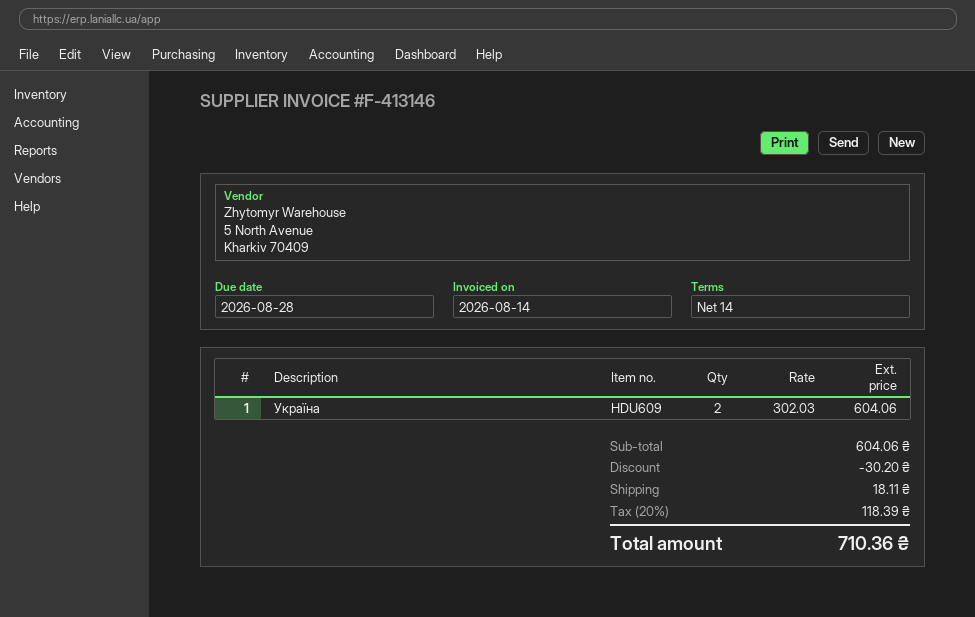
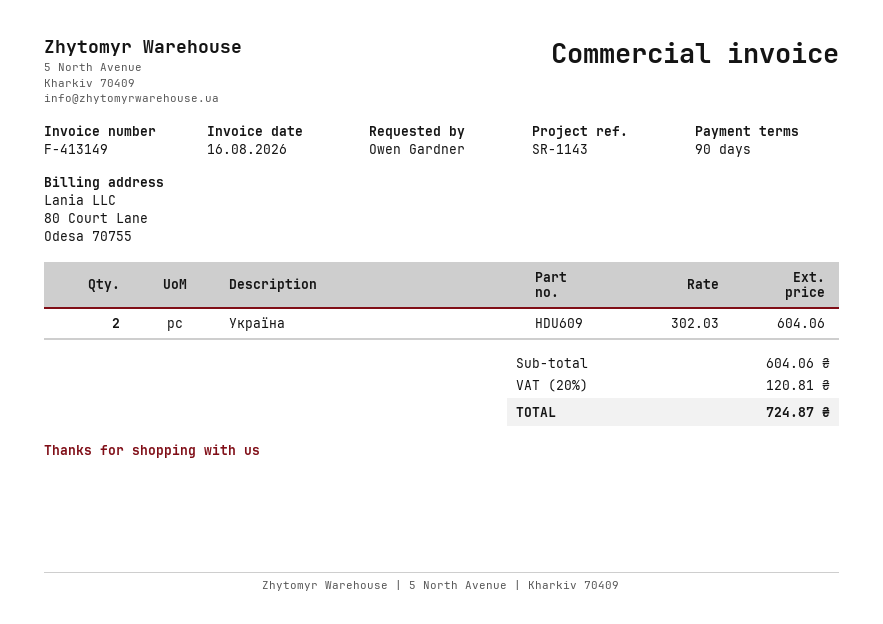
invoice number: F-413146 -> F-413149
invoice date: 2026-08-14 -> 2026-08-16
payment terms: 14 days -> 90 days
discount: 30.20 -> none
shipping: 18.11 -> none
tax: 20% = 118.39 -> 20% = 120.81
total: 710.36 -> 724.87

